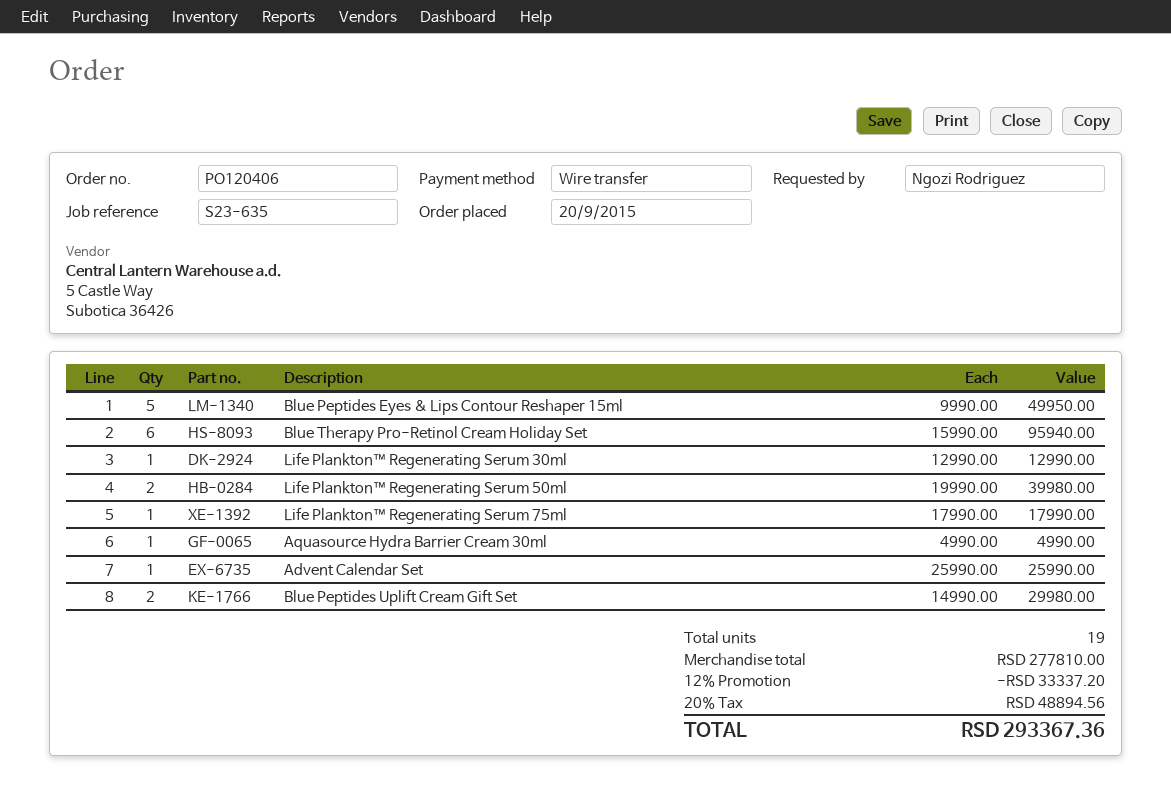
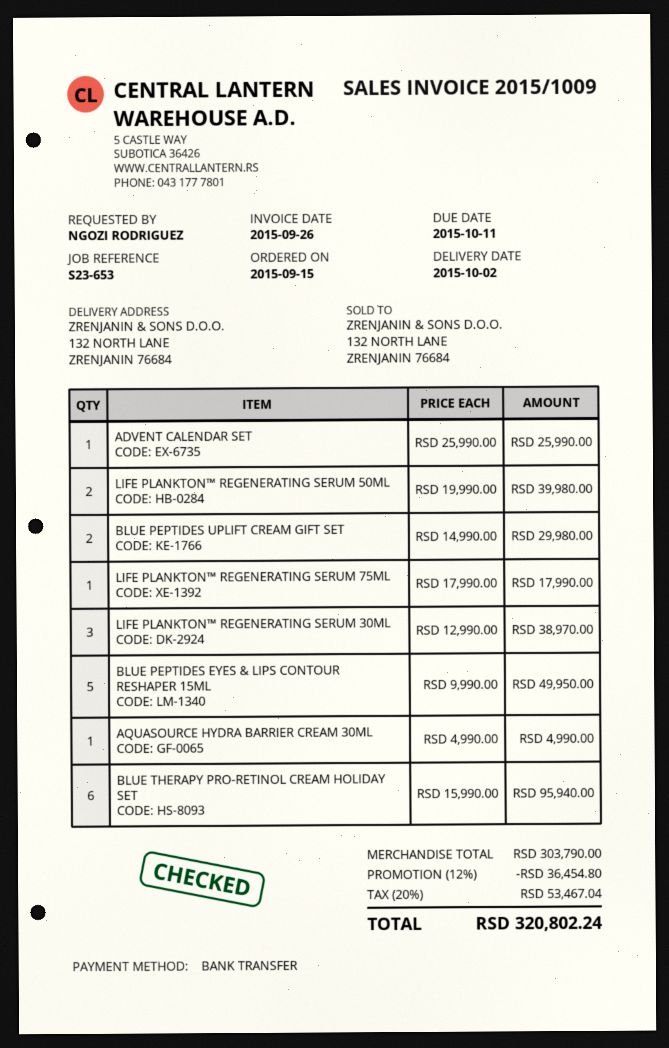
order date: 2015-09-20 -> 2015-09-15
reference: S23-635 -> S23-653
Life Plankton™ Regenerating Serum 30ml: 1 x 12990.00 = 12990.00 -> 3 x 12990.00 = 38970.00
subtotal: 277810.00 -> 303790.00
discount: 12% = 33337.20 -> 12% = 36454.80
tax: 20% = 48894.56 -> 20% = 53467.04
total: 293367.36 -> 320802.24

